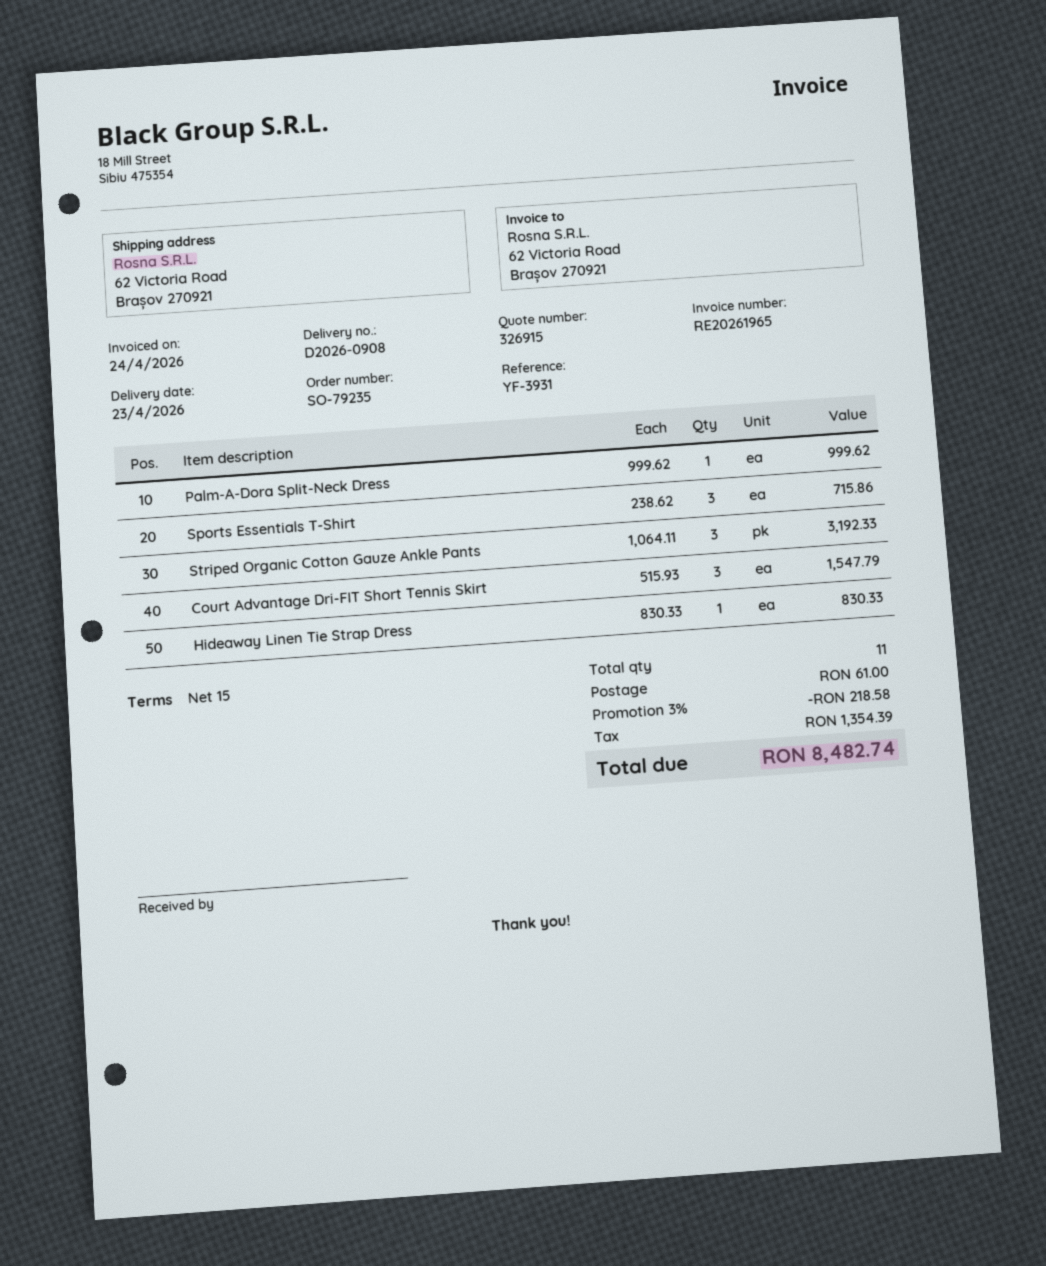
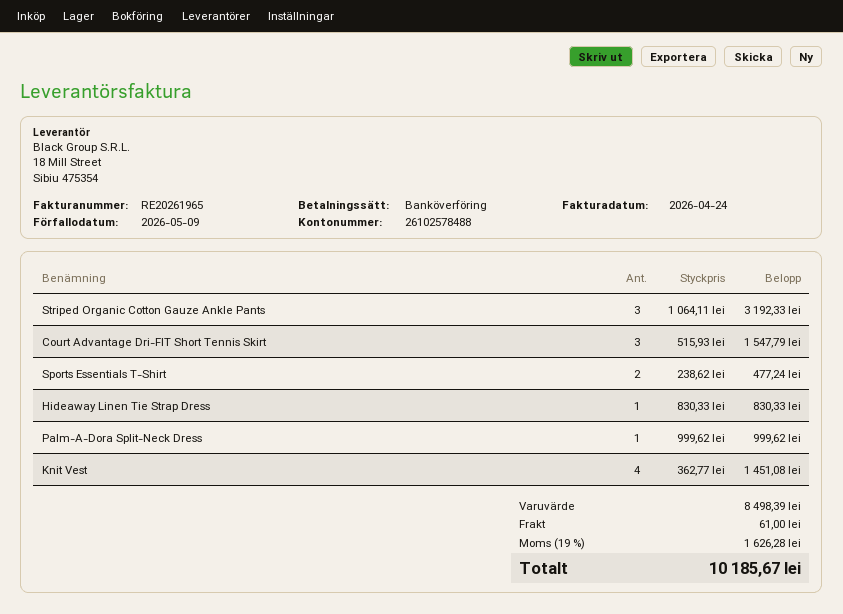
Sports Essentials T-Shirt: 3 x 238.62 = 715.86 -> 2 x 238.62 = 477.24
Knit Vest: none -> 4 x 362.77 = 1451.08
discount: 3% = 218.58 -> none
tax: 1354.39 -> 1626.28
total: 8482.74 -> 10185.67

